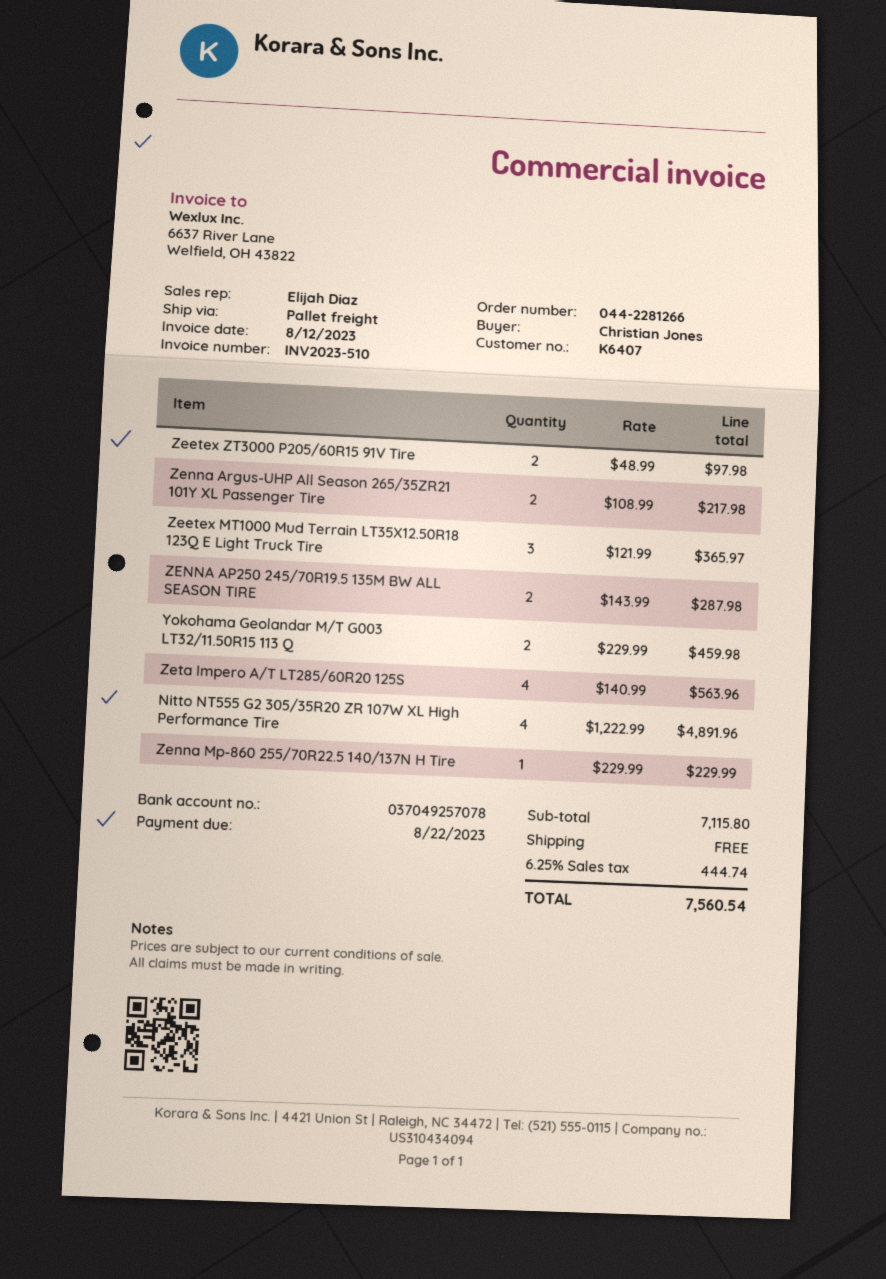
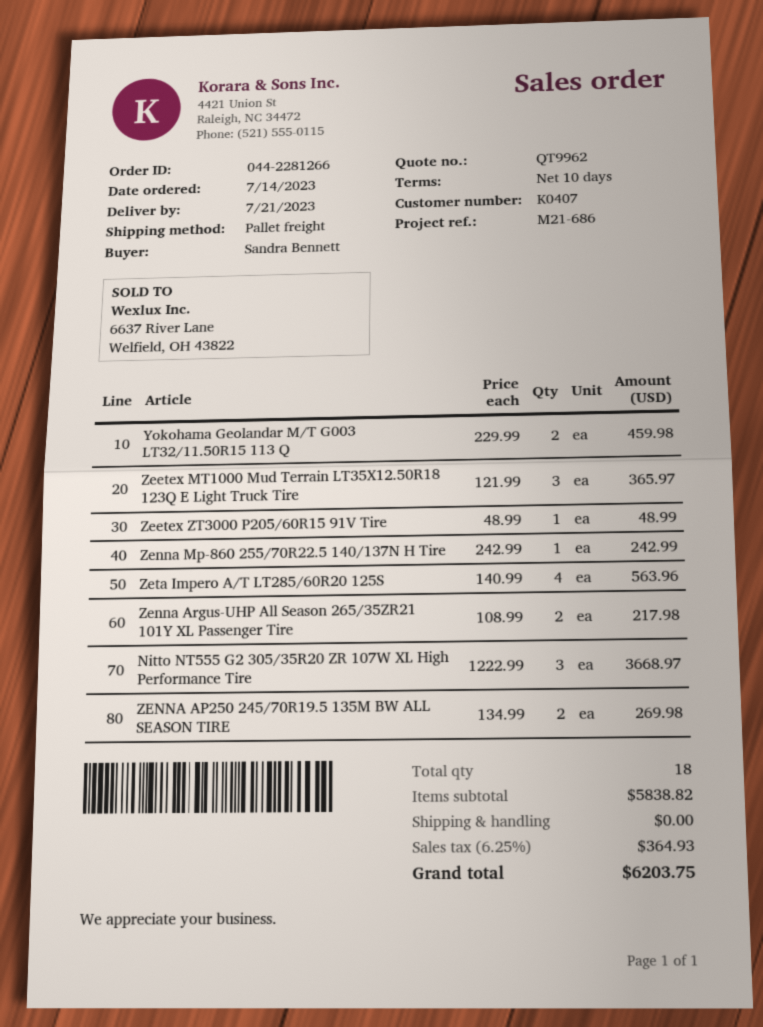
customer number: K6407 -> K0407
ordered by: Christian Jones -> Sandra Bennett
Zeetex ZT3000 P205/60R15 91V Tire: 2 x 48.99 = 97.98 -> 1 x 48.99 = 48.99
ZENNA AP250 245/70R19.5 135M BW ALL SEASON TIRE: 2 x 143.99 = 287.98 -> 2 x 134.99 = 269.98
Nitto NT555 G2 305/35R20 ZR 107W XL High Performance Tire: 4 x 1222.99 = 4891.96 -> 3 x 1222.99 = 3668.97
Zenna Mp-860 255/70R22.5 140/137N H Tire: 1 x 229.99 = 229.99 -> 1 x 242.99 = 242.99
subtotal: 7115.80 -> 5838.82
tax: 6.25% = 444.74 -> 6.25% = 364.93
total: 7560.54 -> 6203.75

